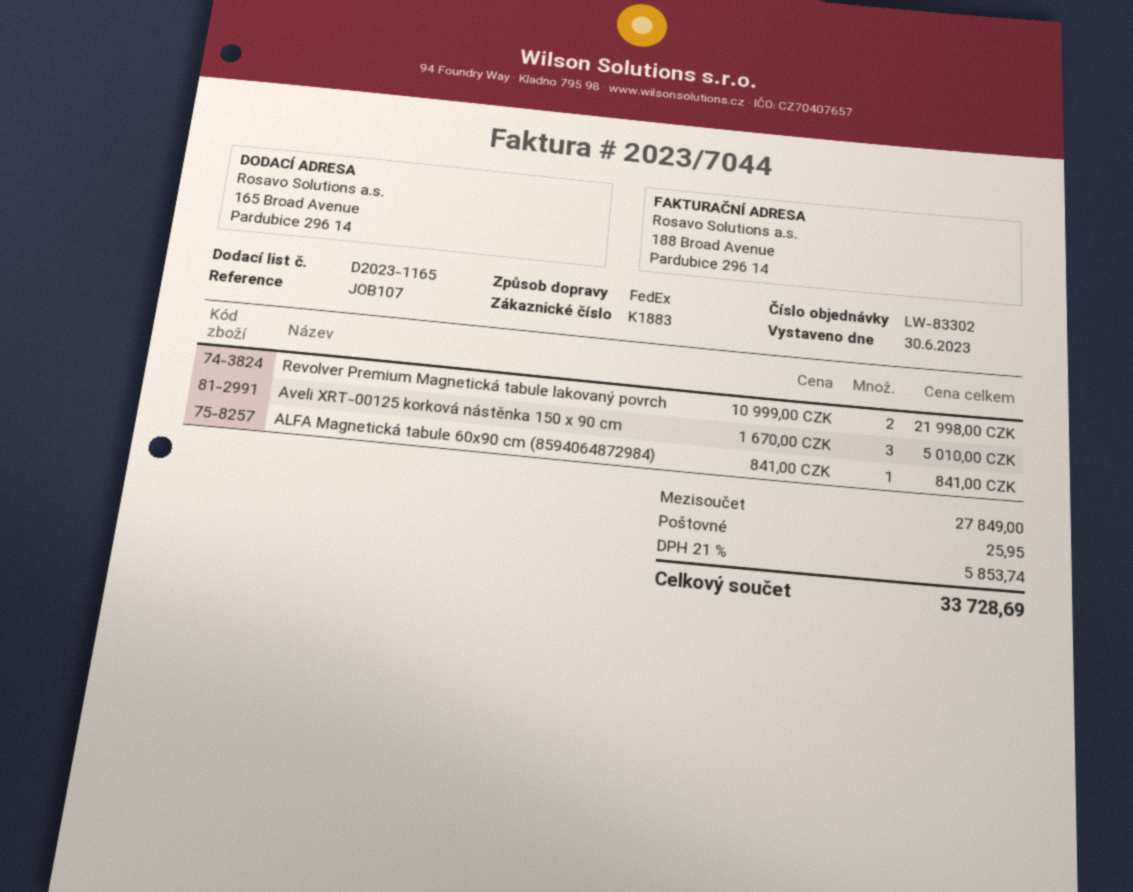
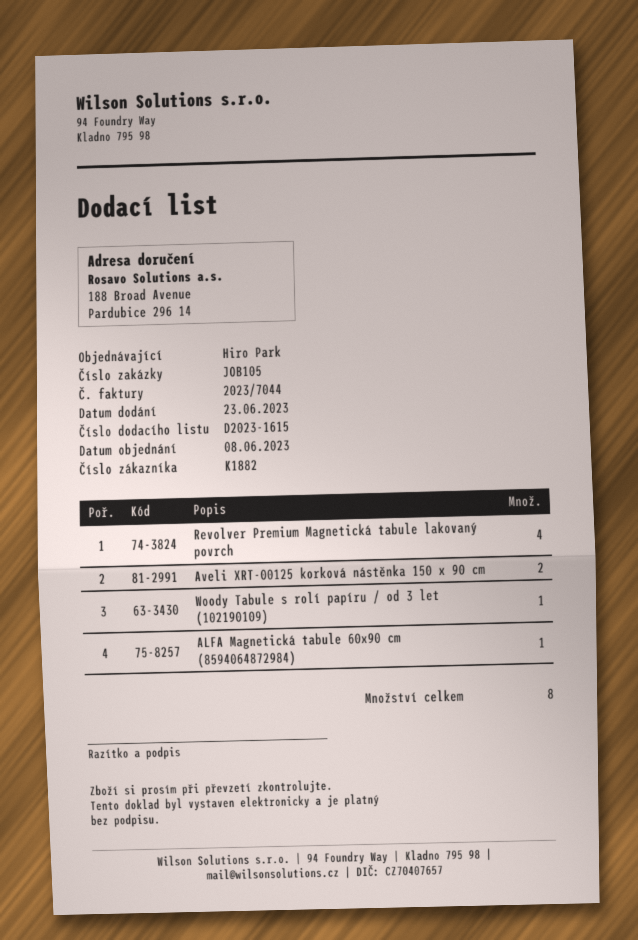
delivery note number: D2023-1165 -> D2023-1615
customer number: K1883 -> K1882
reference: JOB107 -> JOB105
ship to: 165 Broad Avenue, Pardubice 296 14 -> 188 Broad Avenue, Pardubice 296 14
Revolver Premium Magnetická tabule lakovaný povrch: 2 -> 4
Aveli XRT-00125 korková nástěnka 150 x 90 cm: 3 -> 2
Woody Tabule s rolí papíru / od 3 let (102190109): none -> 1

